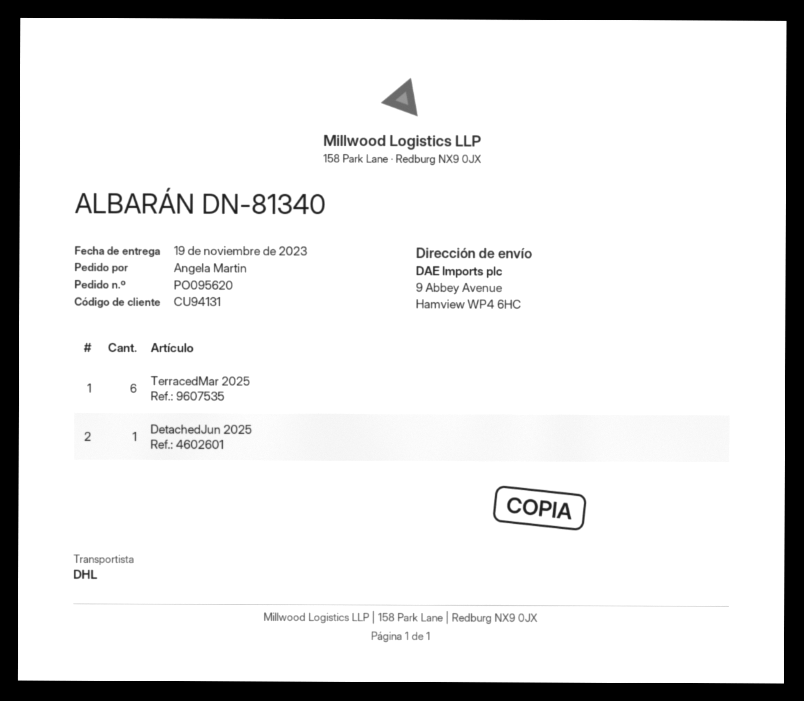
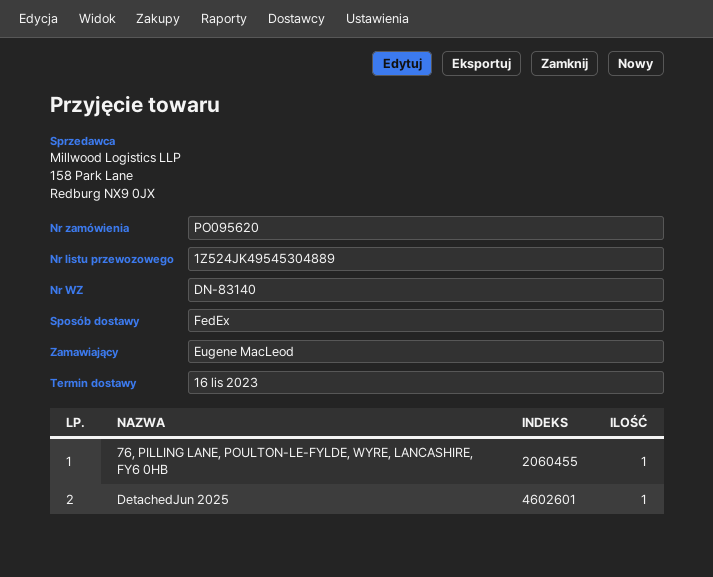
delivery note number: DN-81340 -> DN-83140
delivery date: 2023-11-19 -> 2023-11-16
ordered by: Angela Martin -> Eugene MacLeod
shipping method: DHL -> FedEx
TerracedMar 2025: 6 -> none
76, PILLING LANE, POULTON-LE-FYLDE, WYRE, LANCASHIRE, FY6 0HB: none -> 1

